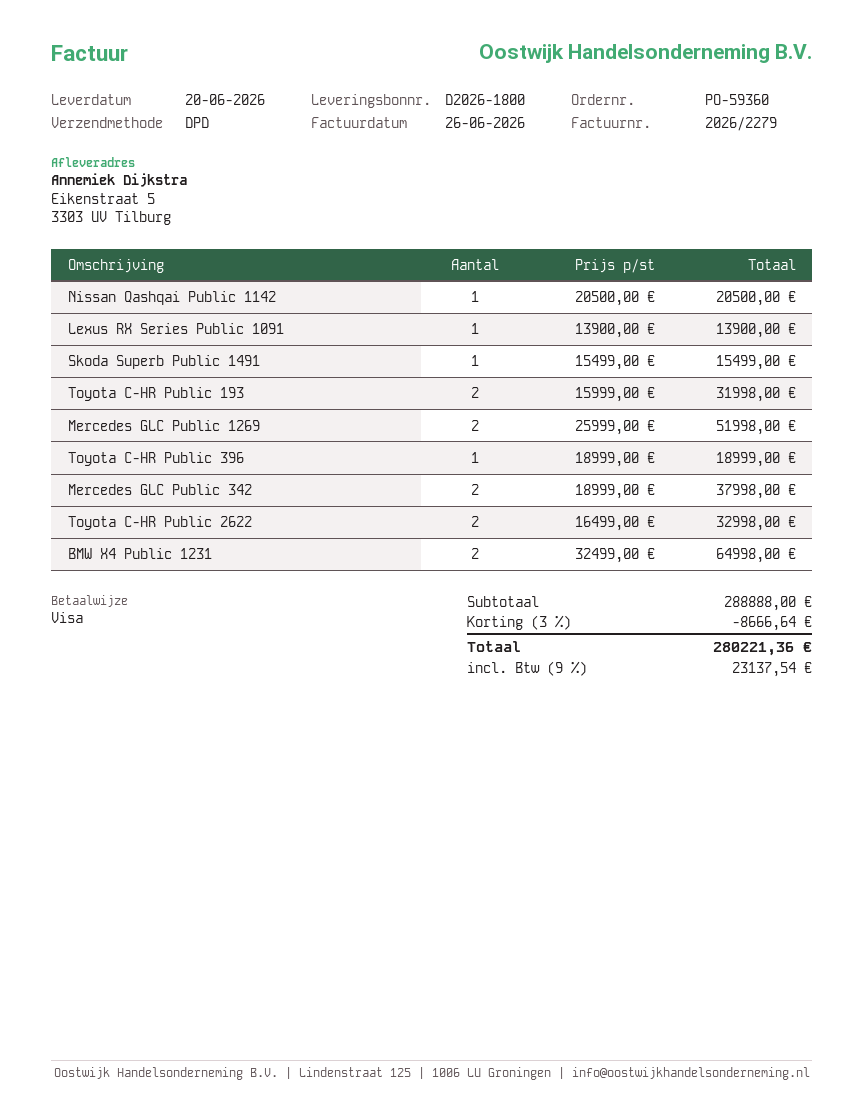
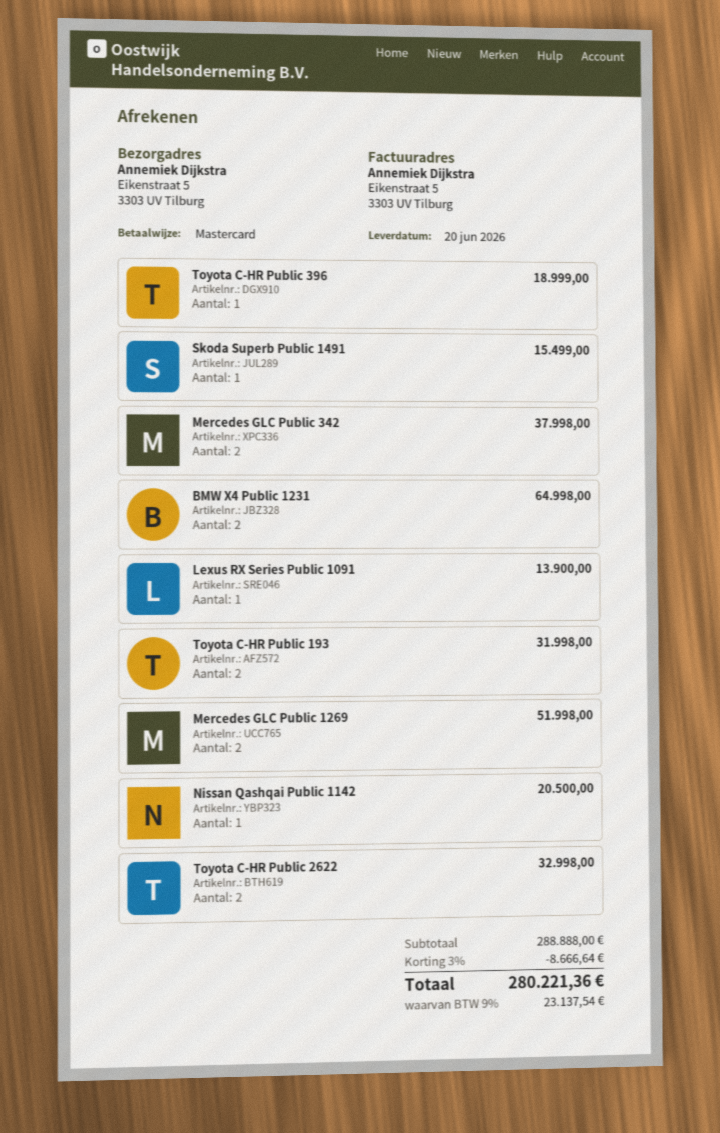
payment method: Visa -> Mastercard

